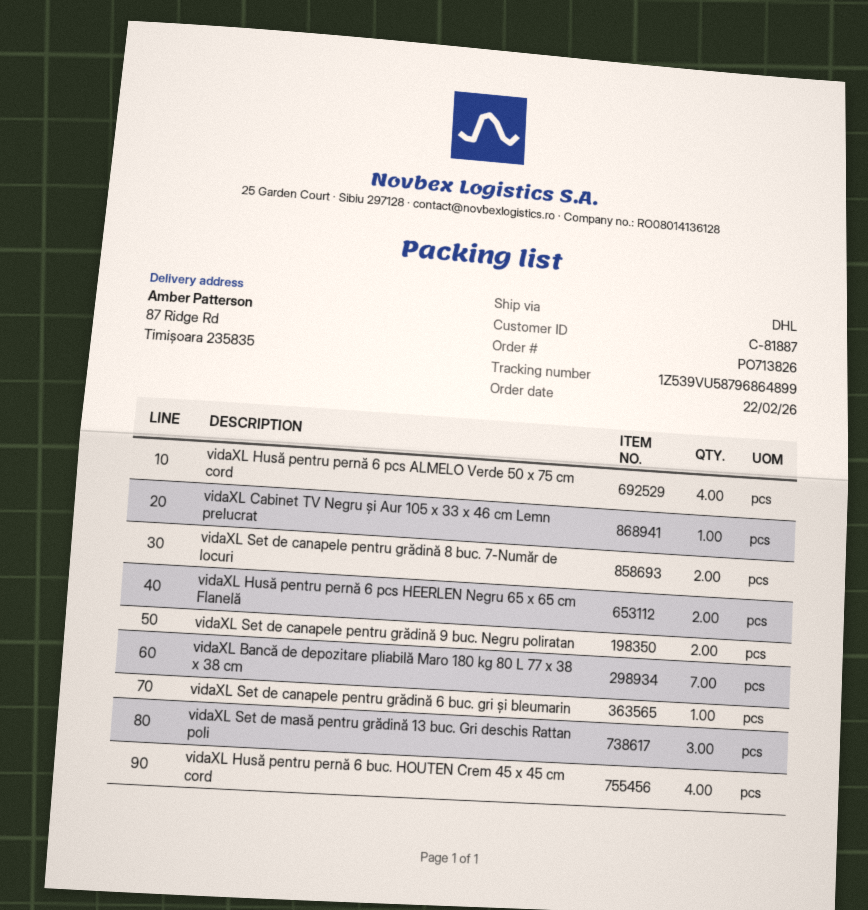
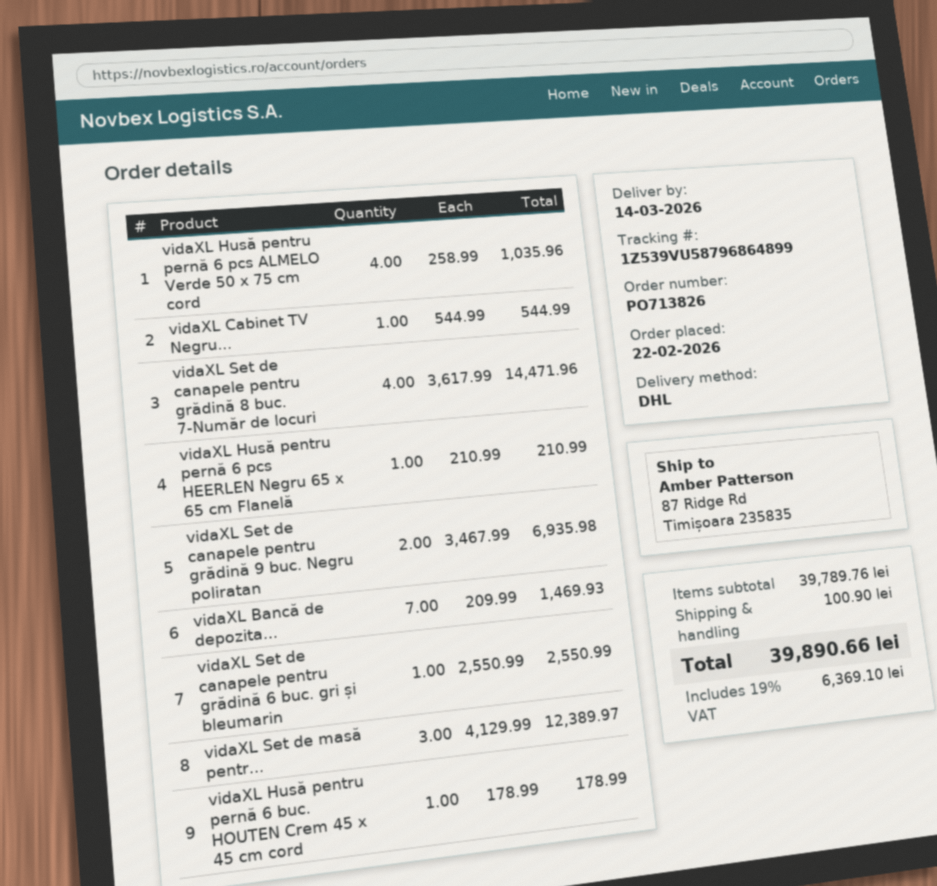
vidaXL Set de canapele pentru grădină 8 buc. 7-Număr de locuri: 2 -> 4
vidaXL Husă pentru pernă 6 pcs HEERLEN Negru 65 x 65 cm Flanelă: 2 -> 1
vidaXL Husă pentru pernă 6 buc. HOUTEN Crem 45 x 45 cm cord: 4 -> 1

